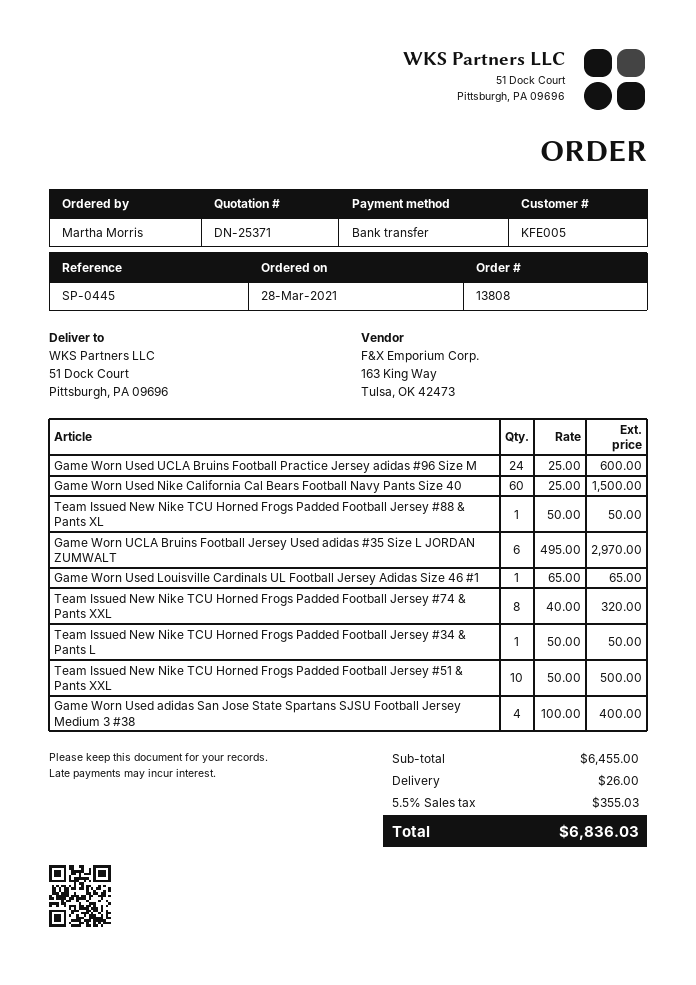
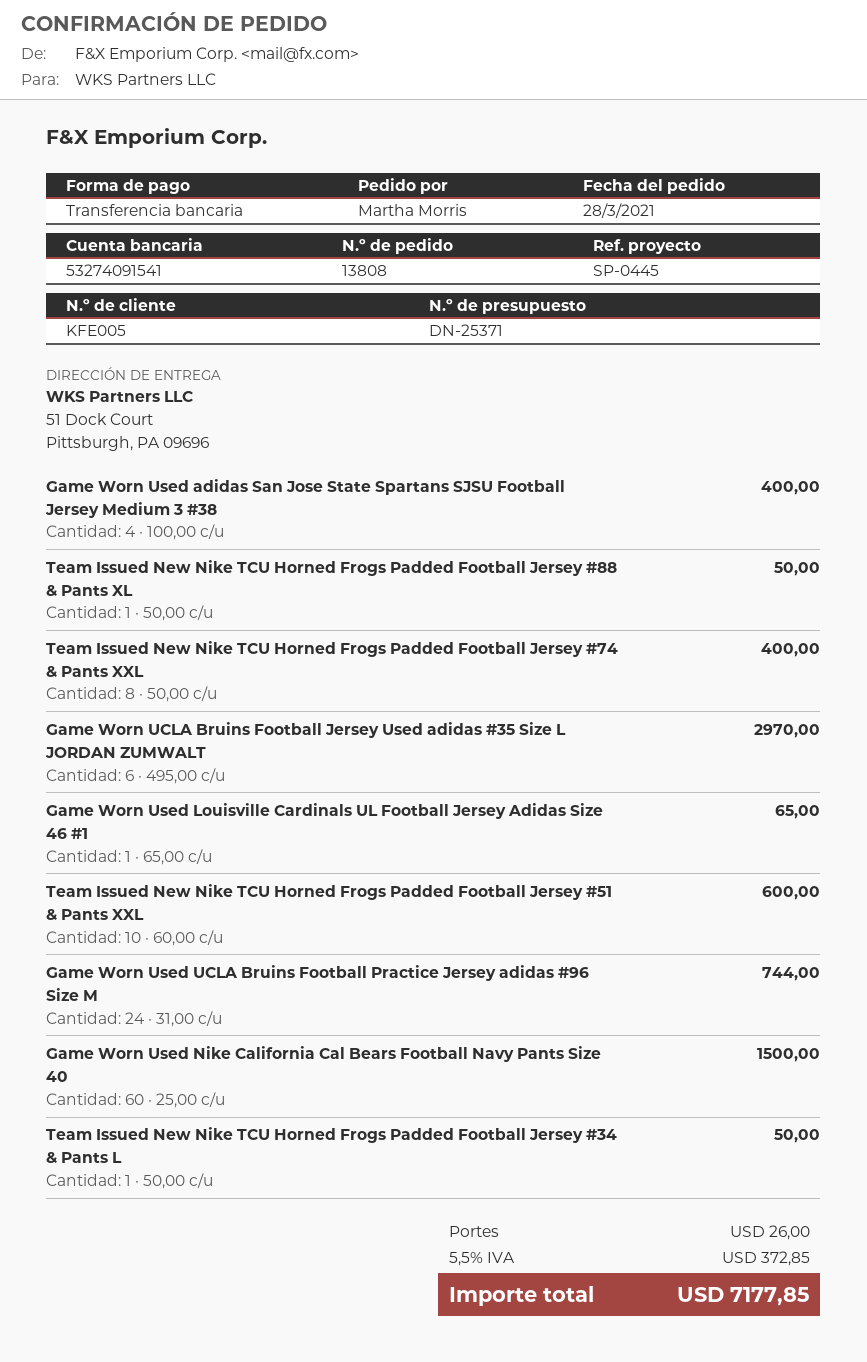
Game Worn Used UCLA Bruins Football Practice Jersey adidas #96 Size M: 24 x 25.00 = 600.00 -> 24 x 31.00 = 744.00
Team Issued New Nike TCU Horned Frogs Padded Football Jersey #74 & Pants XXL: 8 x 40.00 = 320.00 -> 8 x 50.00 = 400.00
Team Issued New Nike TCU Horned Frogs Padded Football Jersey #51 & Pants XXL: 10 x 50.00 = 500.00 -> 10 x 60.00 = 600.00
tax: 5.5% = 355.03 -> 5.5% = 372.85
total: 6836.03 -> 7177.85

